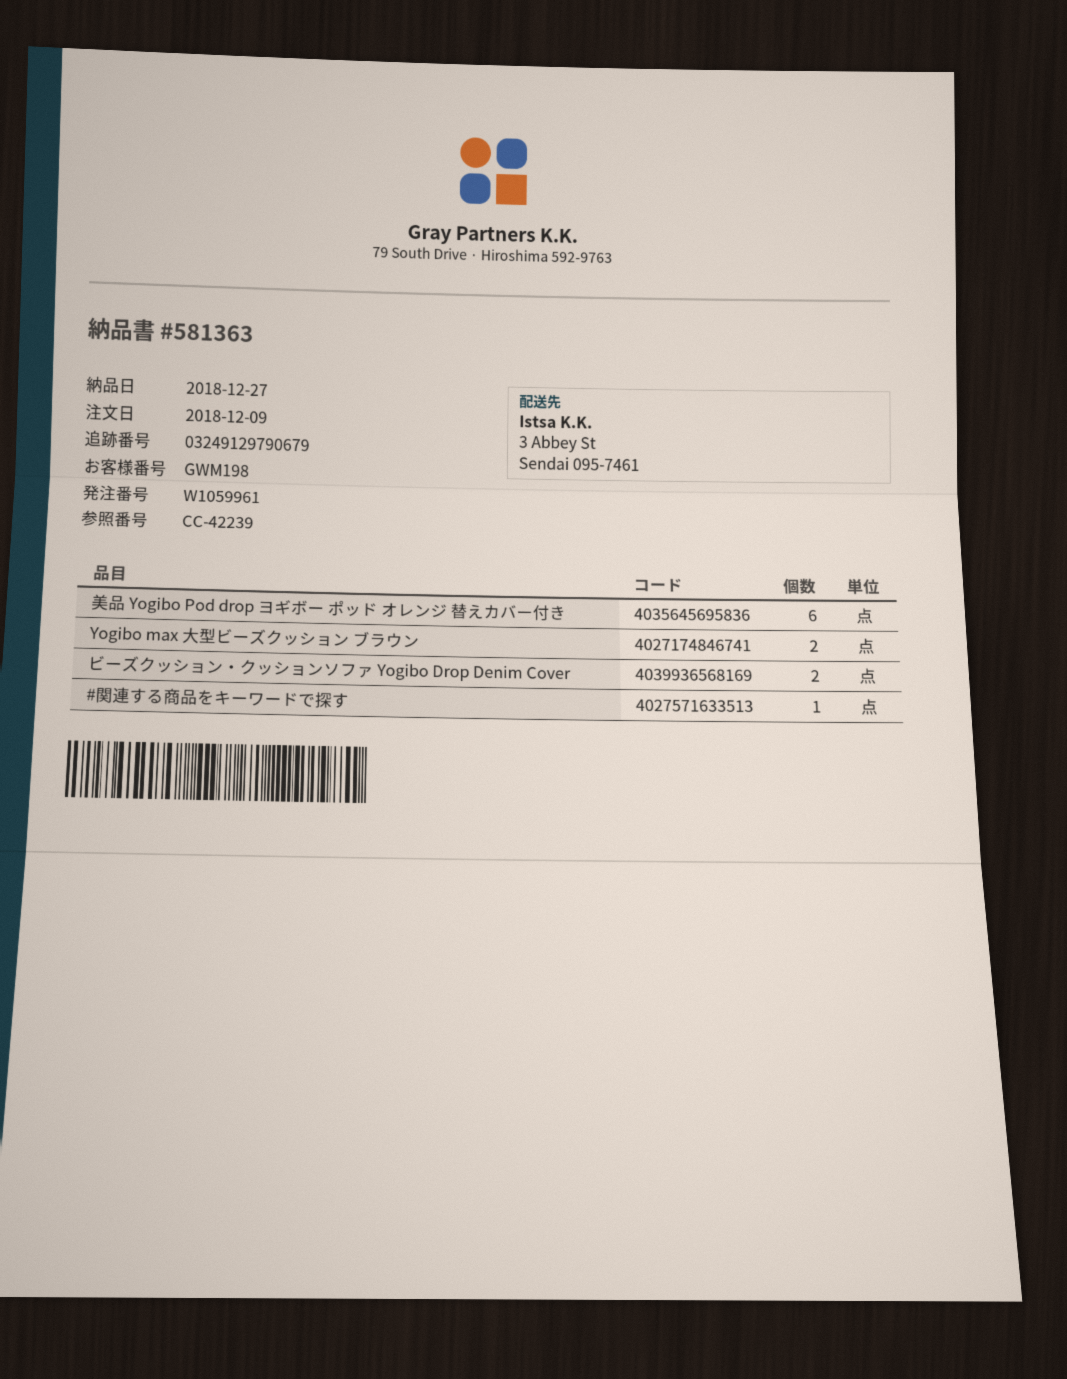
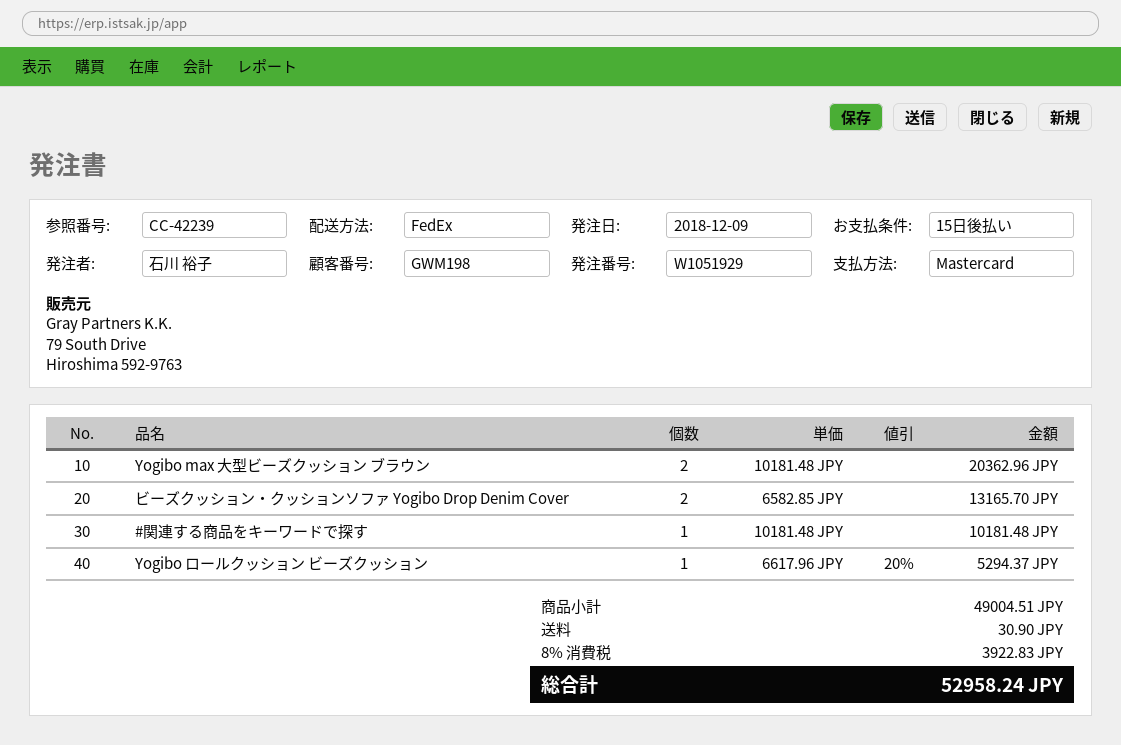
order number: W1059961 -> W1051929
美品 Yogibo Pod drop ヨギボー ポッド オレンジ 替えカバー付き: 6 -> none
Yogibo ロールクッション ビーズクッション: none -> 1

